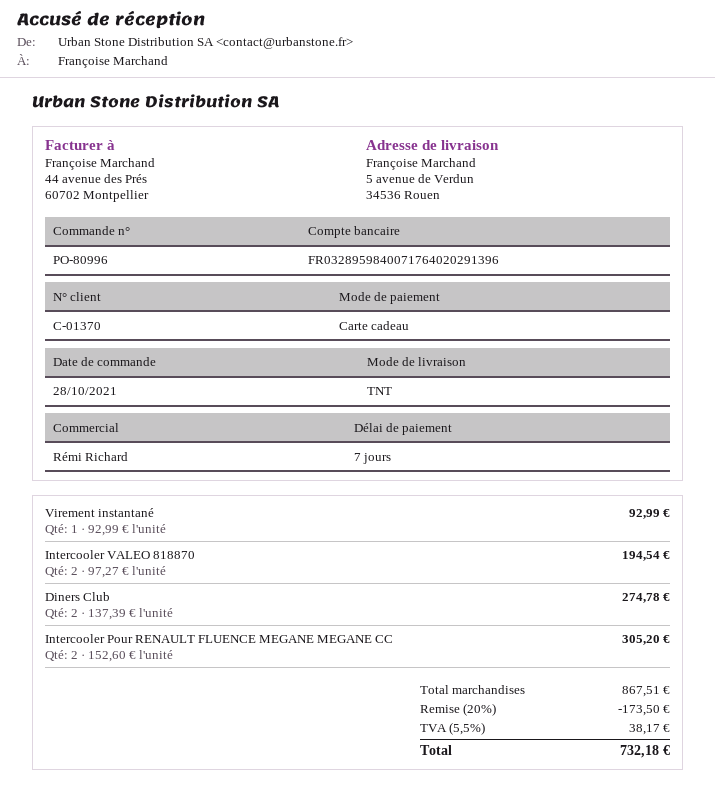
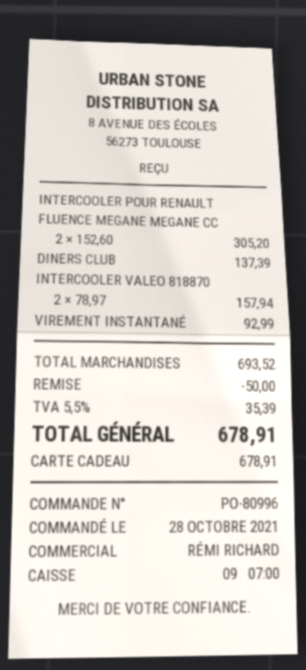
Intercooler VALEO 818870: 2 x 97.27 = 194.54 -> 2 x 78.97 = 157.94
Diners Club: 2 x 137.39 = 274.78 -> 1 x 137.39 = 137.39
subtotal: 867.51 -> 693.52
discount: 173.50 -> 50.00
tax: 5.5% = 38.17 -> 5.5% = 35.39
total: 732.18 -> 678.91

